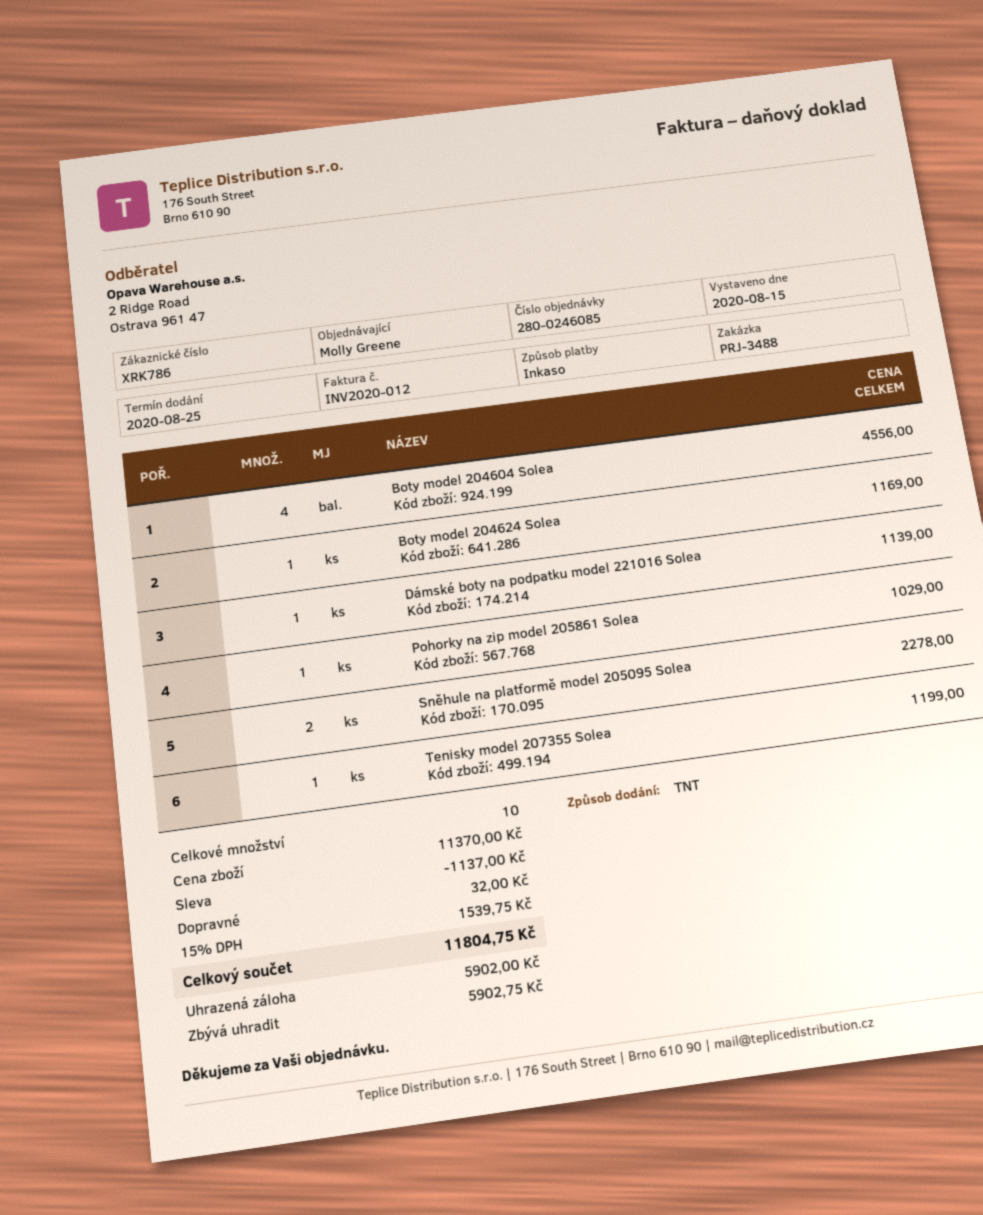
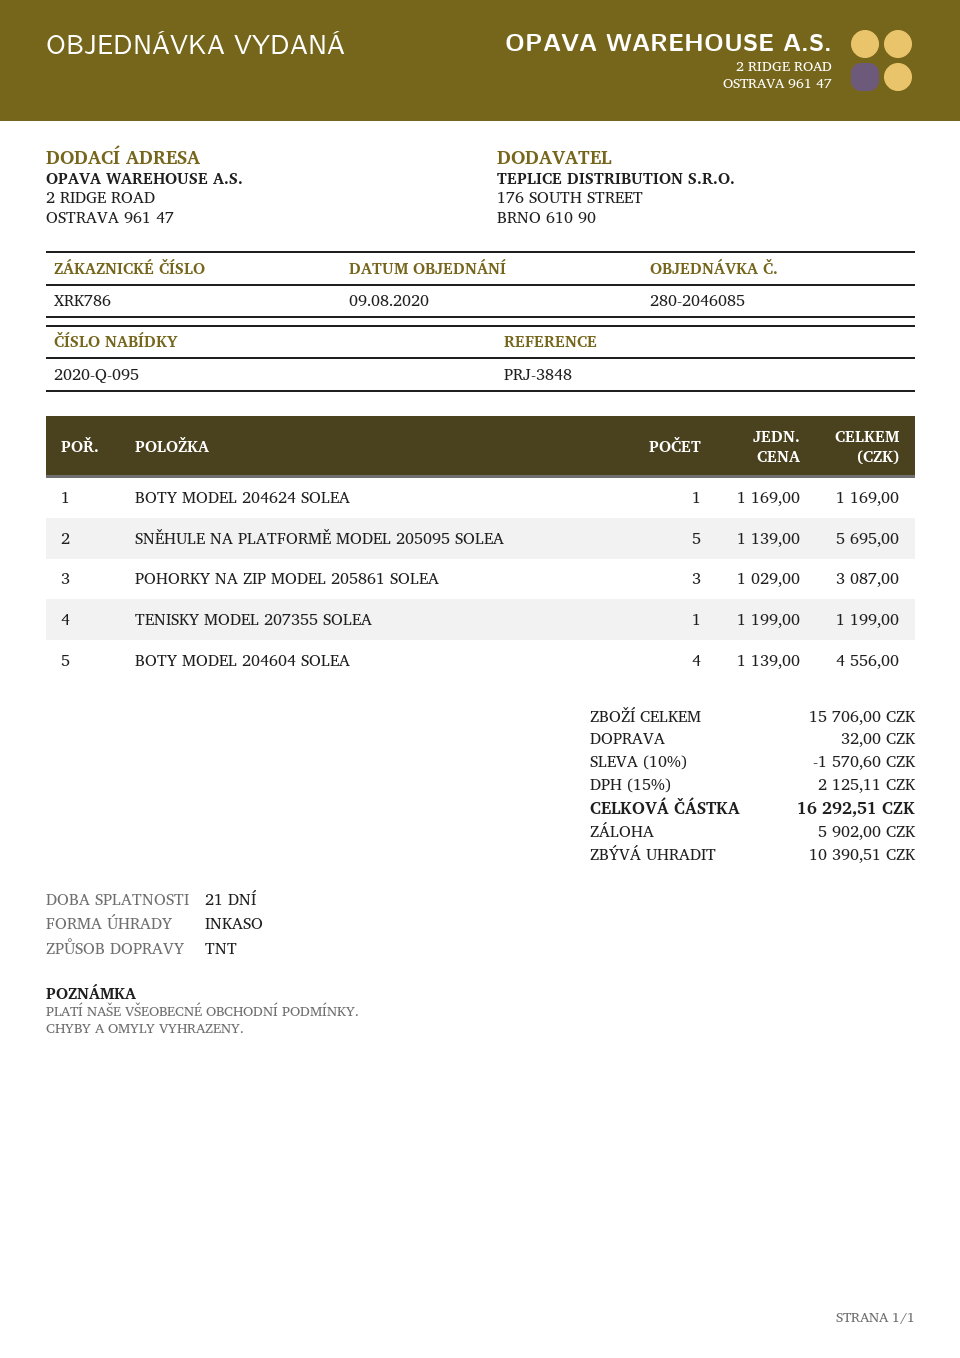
order number: 280-0246085 -> 280-2046085
reference: PRJ-3488 -> PRJ-3848
Dámské boty na podpatku model 221016 Solea: 1 for 1139.00 -> none
Pohorky na zip model 205861 Solea: 1 for 1029.00 -> 3 for 3087.00
Sněhule na platformě model 205095 Solea: 2 for 2278.00 -> 5 for 5695.00
subtotal: 11370.00 -> 15706.00
discount: 1137.00 -> 1570.60
tax: 15% = 1539.75 -> 15% = 2125.11
total: 11804.75 -> 16292.51
balance: 5902.75 -> 10390.51

